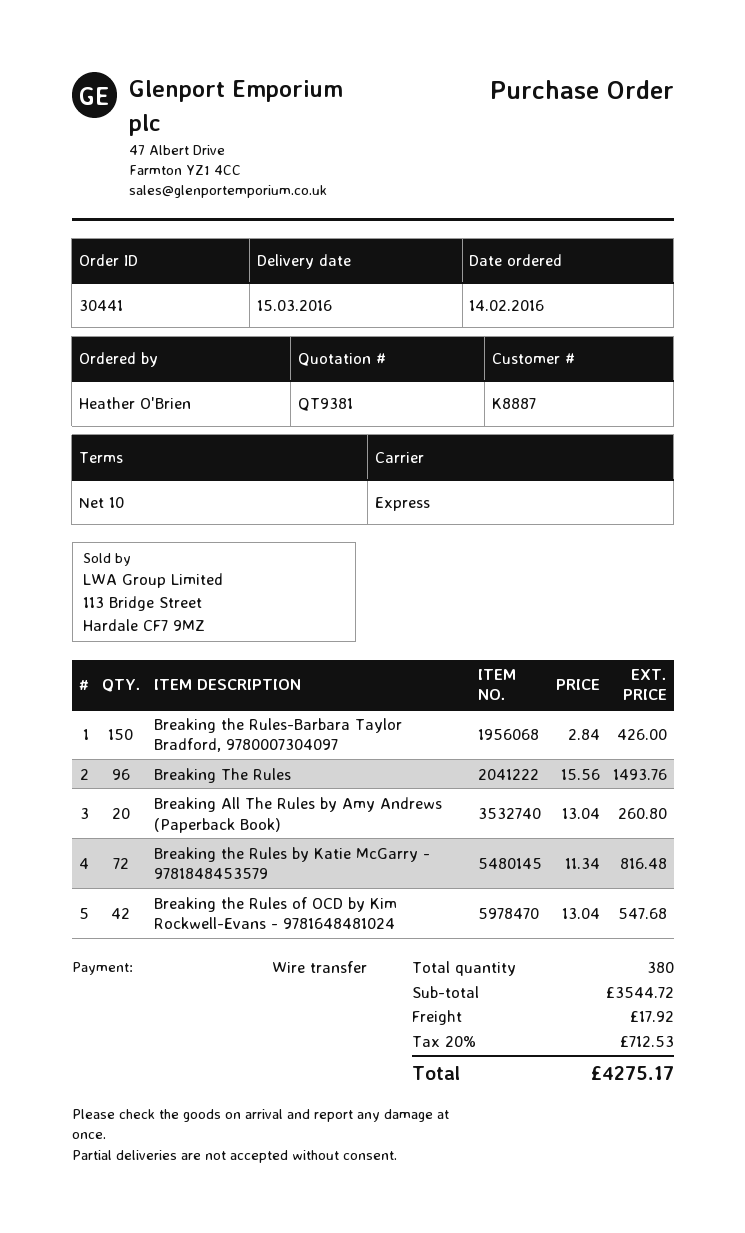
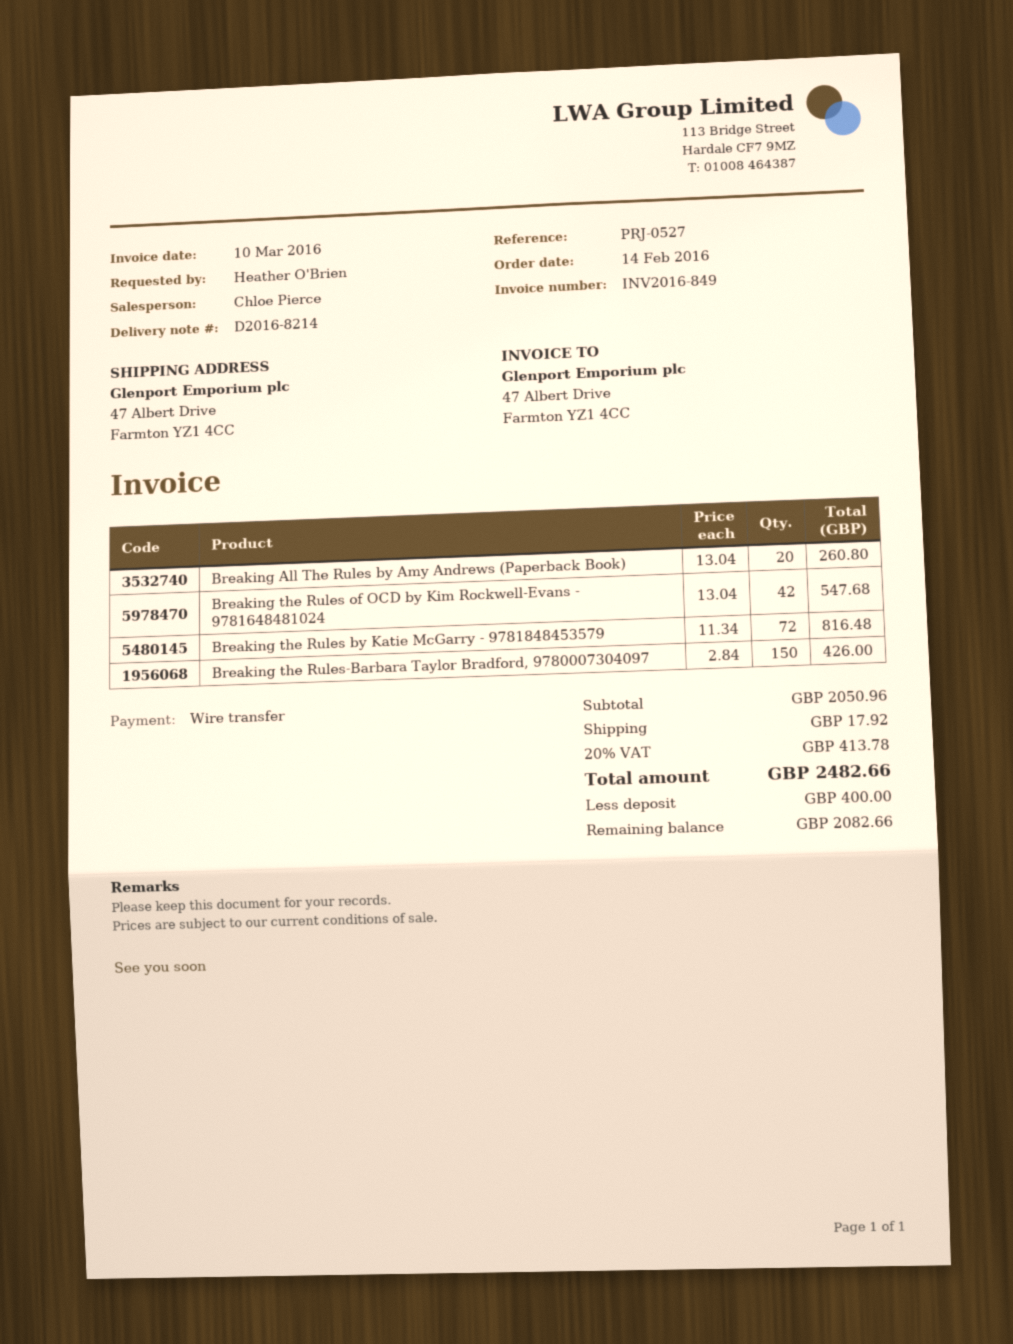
Breaking The Rules: 96 x 15.56 = 1493.76 -> none
subtotal: 3544.72 -> 2050.96
tax: 20% = 712.53 -> 20% = 413.78
total: 4275.17 -> 2482.66

